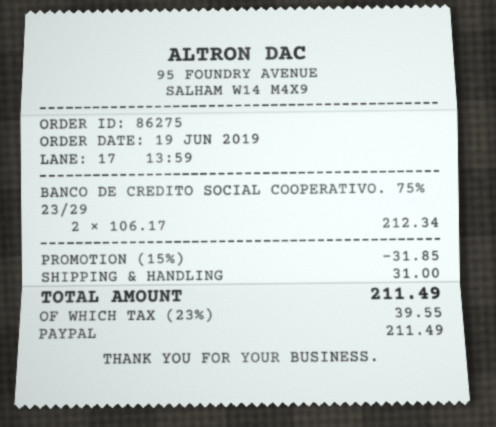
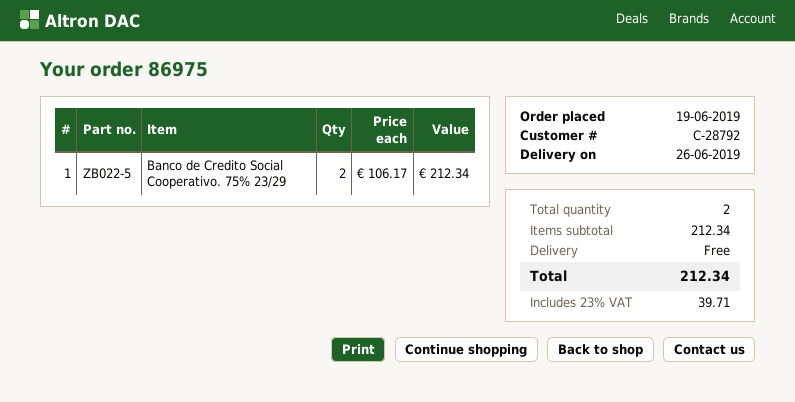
order number: 86275 -> 86975
discount: 15% = 31.85 -> none
shipping: 31.00 -> 0.00
tax: 23% = 39.55 -> 23% = 39.71
total: 211.49 -> 212.34

